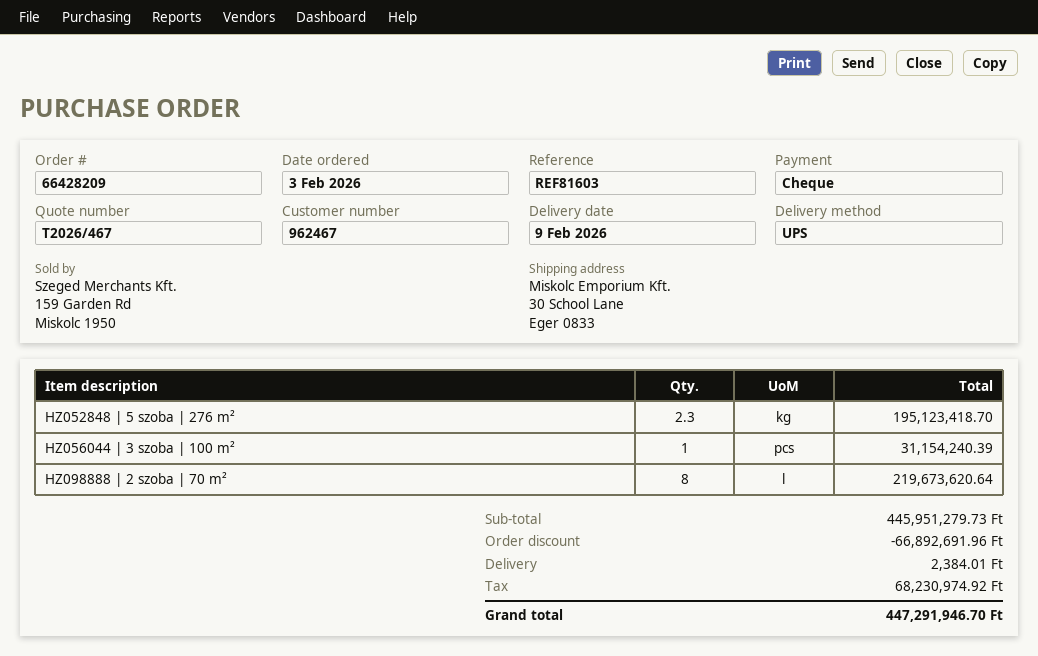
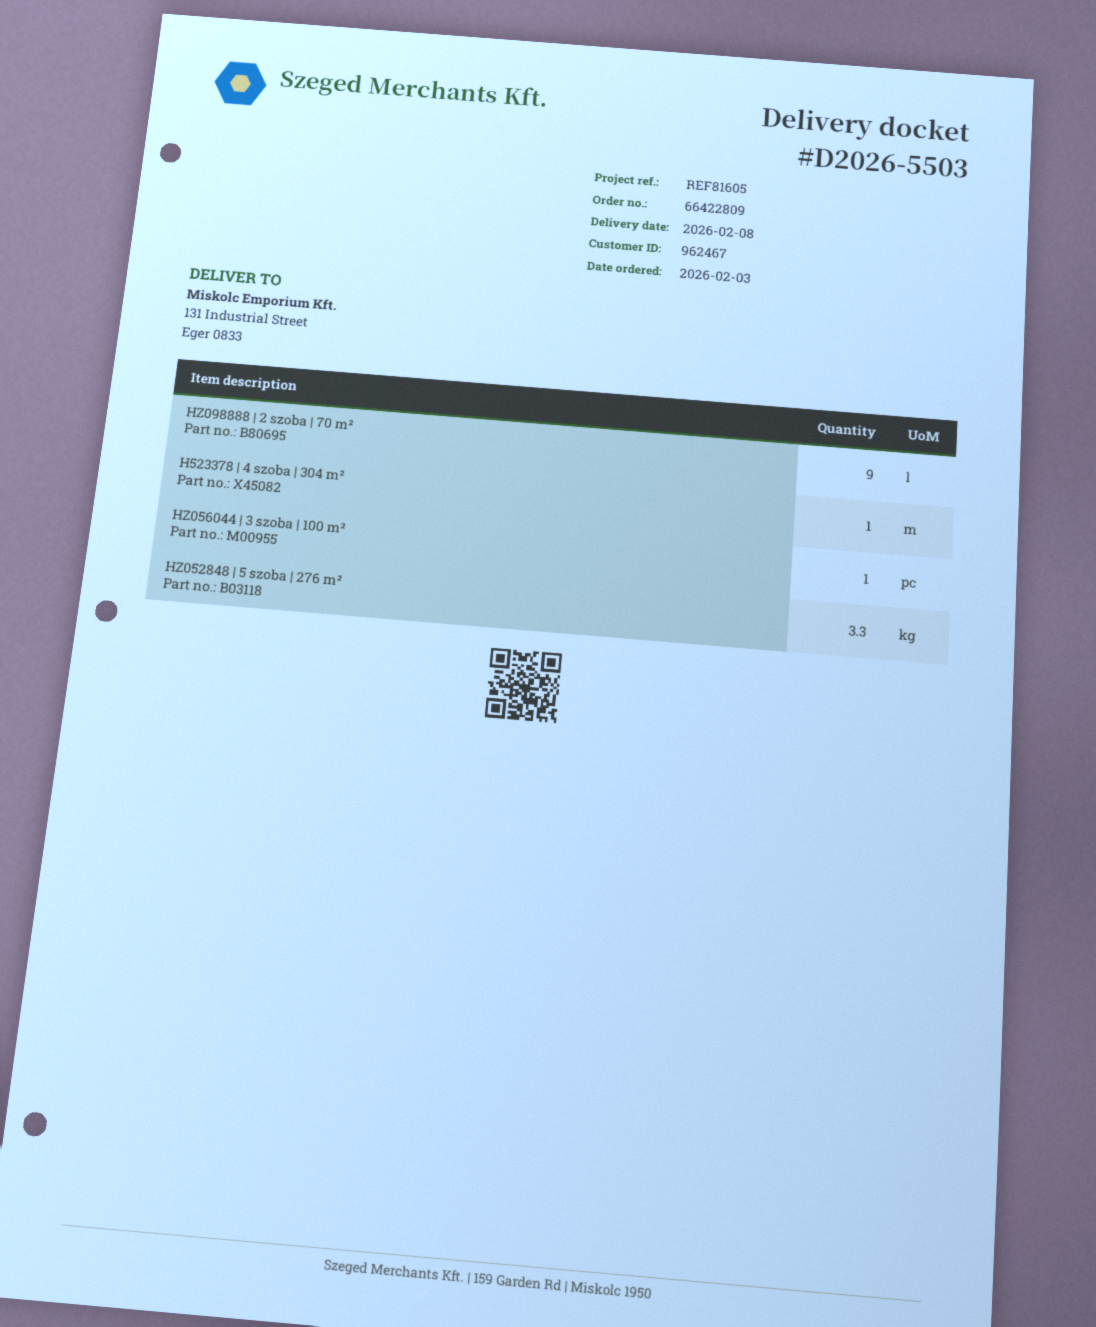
order number: 66428209 -> 66422809
delivery date: 2026-02-09 -> 2026-02-08
reference: REF81603 -> REF81605
ship to: 30 School Lane, Eger 0833 -> 131 Industrial Street, Eger 0833
HZ052848 | 5 szoba | 276 m²: 2.3 -> 3.3
HZ098888 | 2 szoba | 70 m²: 8 -> 9
H523378 | 4 szoba | 304 m²: none -> 1

